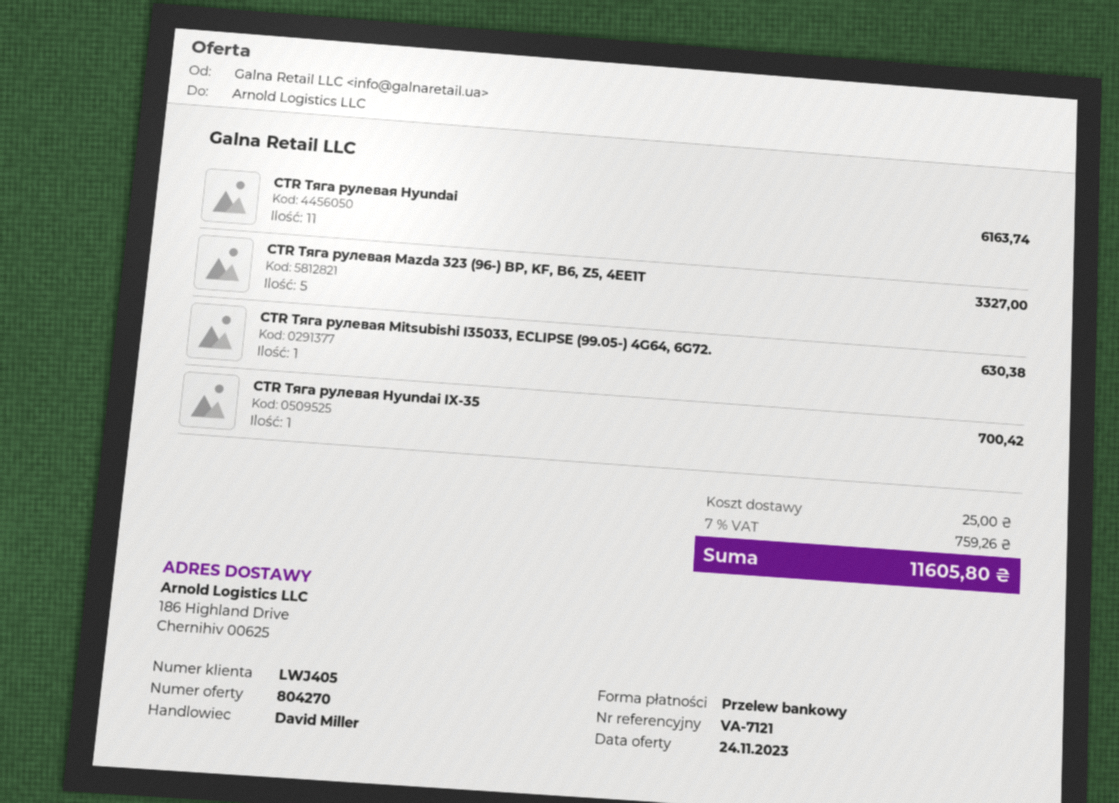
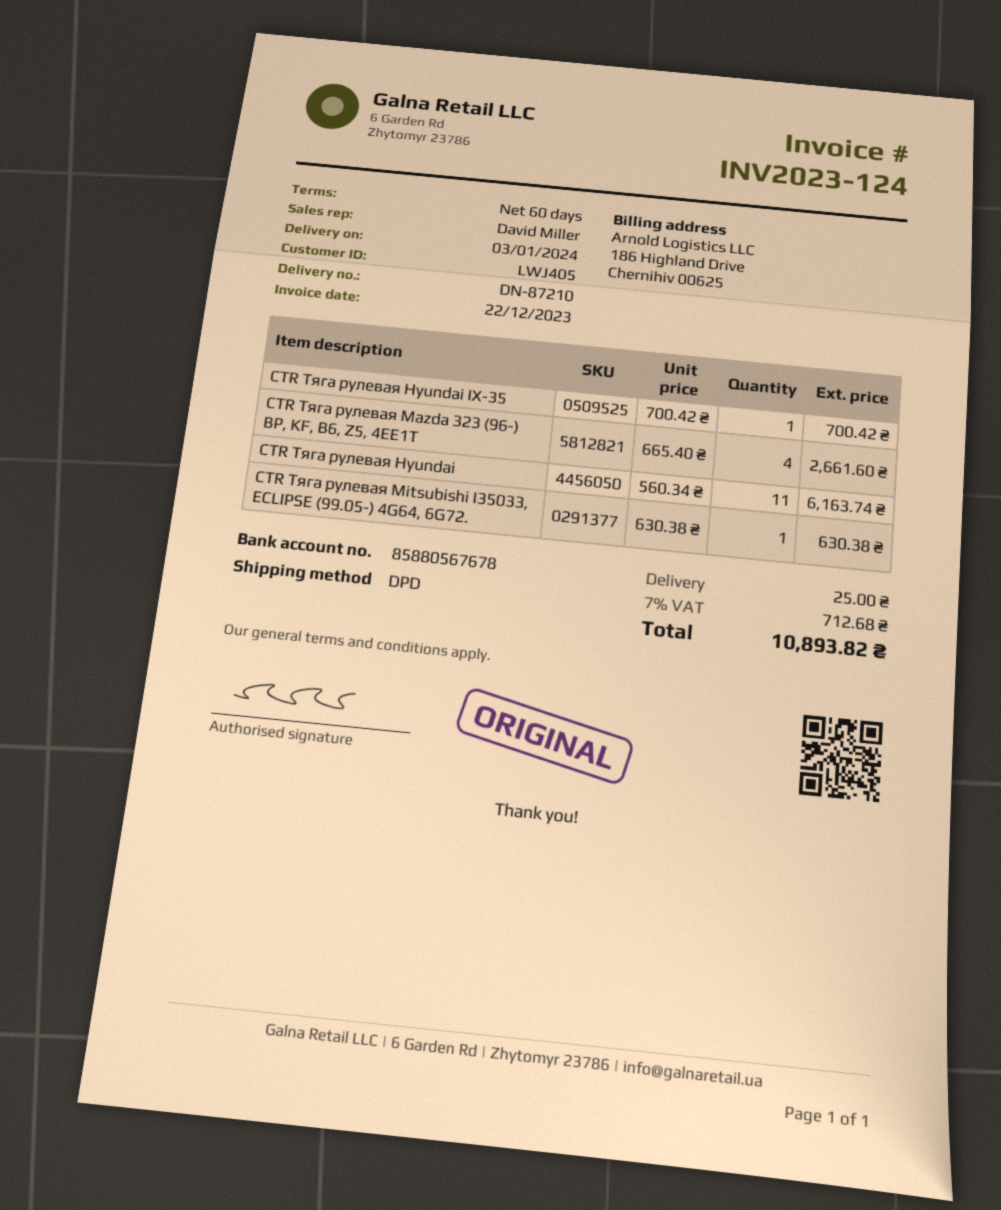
CTR Тяга рулевая Mazda 323 (96-) BP, KF, B6, Z5, 4EE1T: 5 for 3327.00 -> 4 for 2661.60
tax: 7% = 759.26 -> 7% = 712.68
total: 11605.80 -> 10893.82

